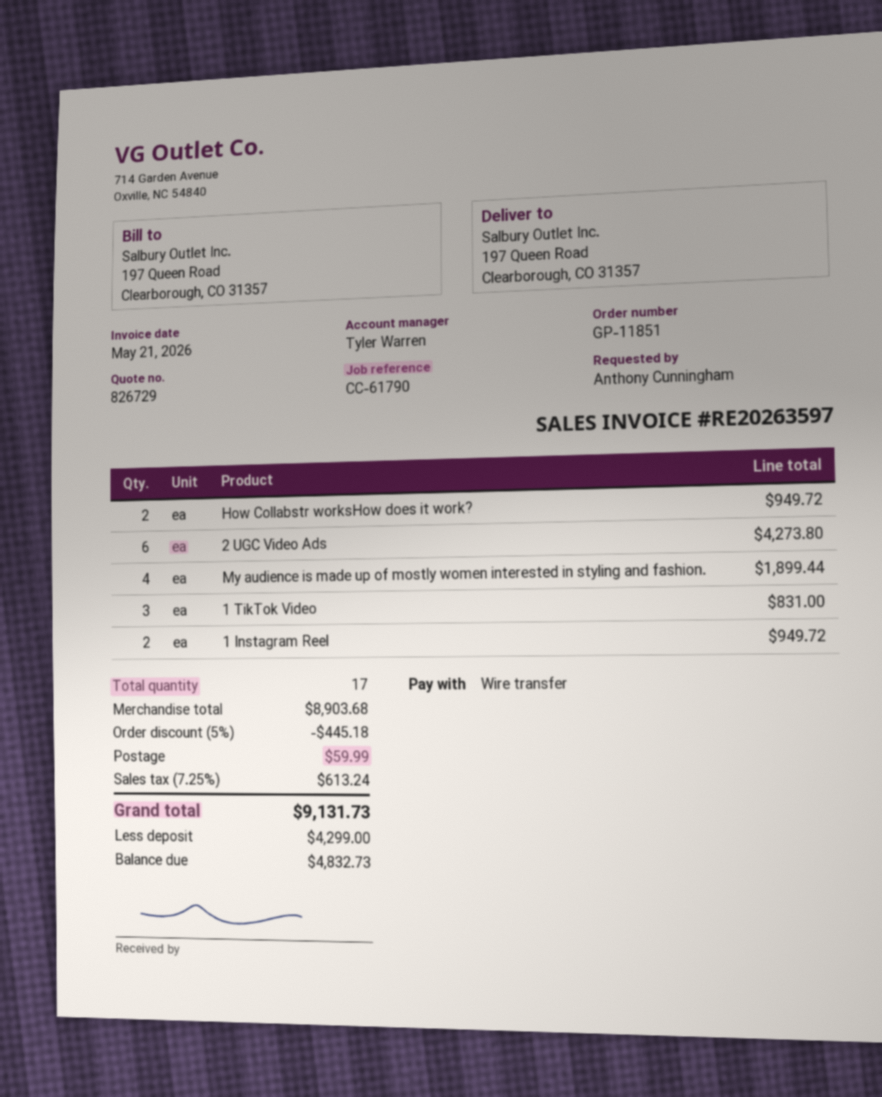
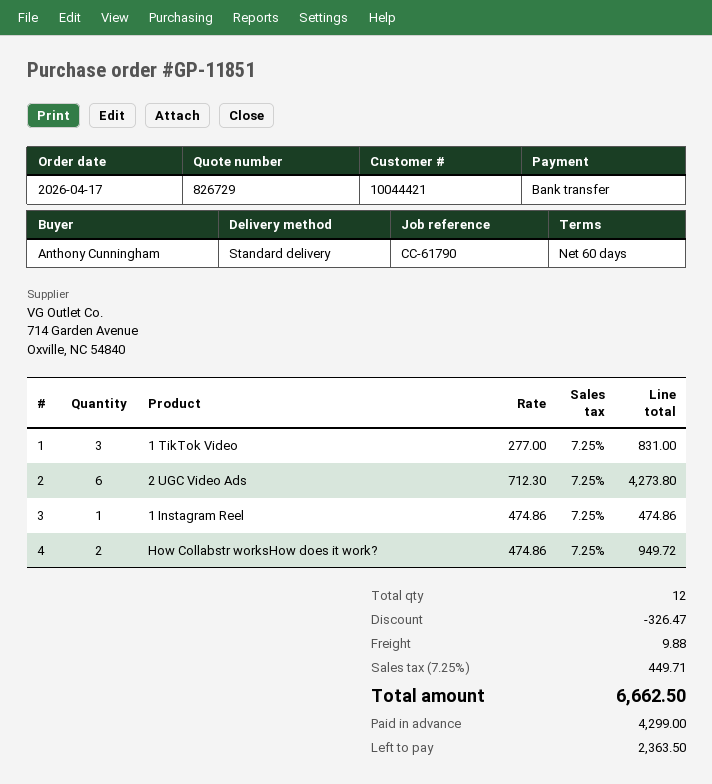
My audience is made up of mostly women interested in styling and fashion.: 4 for 1899.44 -> none
1 Instagram Reel: 2 for 949.72 -> 1 for 474.86
total quantity: 17 -> 12
discount: 445.18 -> 326.47
shipping: 59.99 -> 9.88
tax: 7.25% = 613.24 -> 7.25% = 449.71
total: 9131.73 -> 6662.50
balance: 4832.73 -> 2363.50

